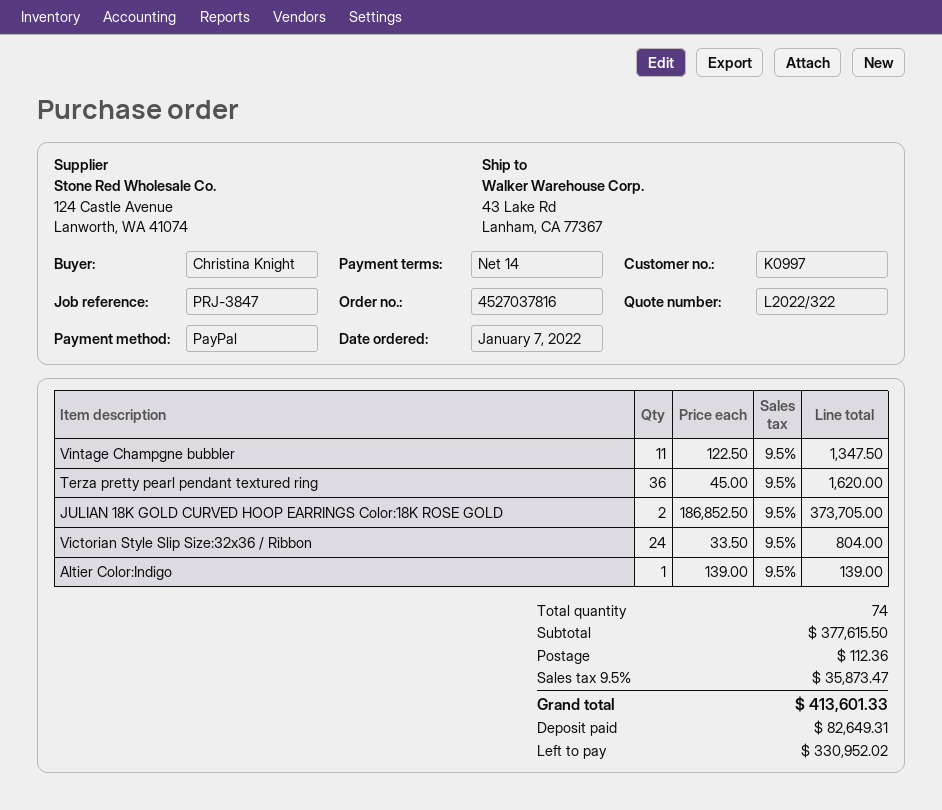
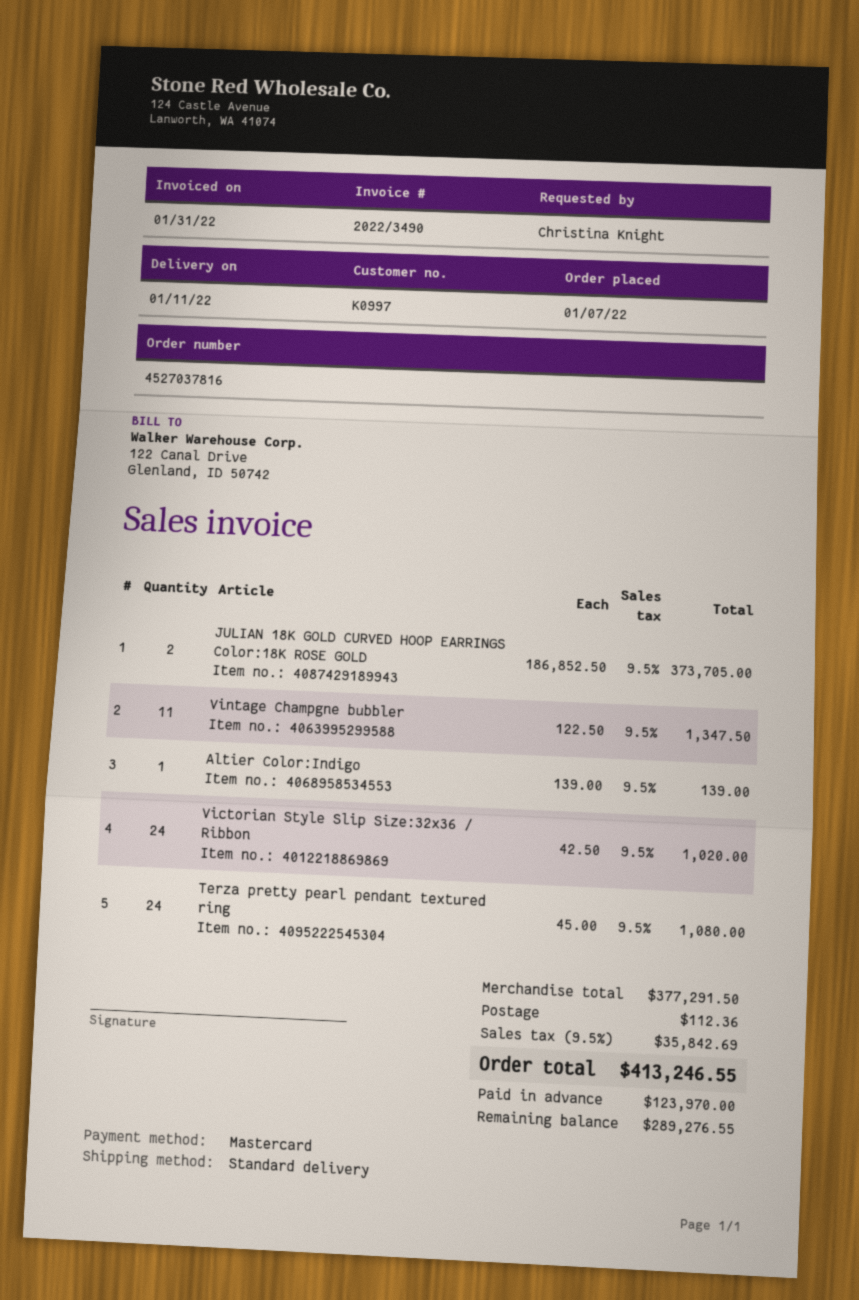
payment method: PayPal -> Mastercard
Terza pretty pearl pendant textured ring: 36 x 45.00 = 1620.00 -> 24 x 45.00 = 1080.00
Victorian Style Slip Size:32x36 / Ribbon: 24 x 33.50 = 804.00 -> 24 x 42.50 = 1020.00
subtotal: 377615.50 -> 377291.50
tax: 9.5% = 35873.47 -> 9.5% = 35842.69
total: 413601.33 -> 413246.55
deposit: 82649.31 -> 123970.00
balance: 330952.02 -> 289276.55

